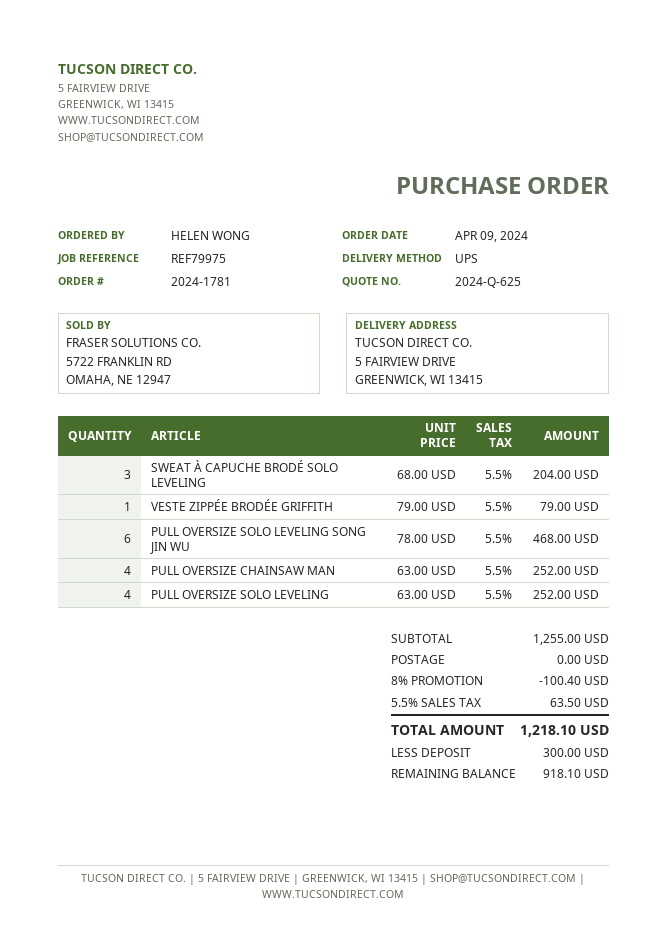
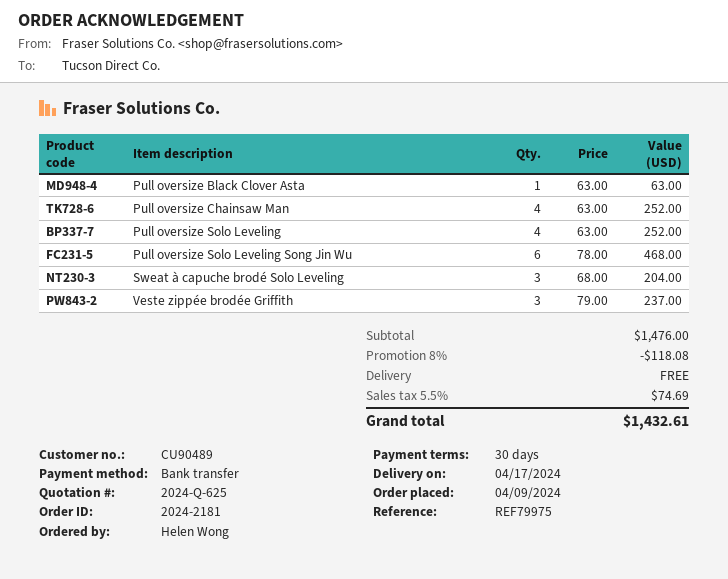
order number: 2024-1781 -> 2024-2181
VESTE ZIPPÉE BRODÉE GRIFFITH: 1 x 79.00 = 79.00 -> 3 x 79.00 = 237.00
Pull oversize Black Clover Asta: none -> 1 x 63.00 = 63.00
subtotal: 1255.00 -> 1476.00
discount: 8% = 100.40 -> 8% = 118.08
tax: 5.5% = 63.50 -> 5.5% = 74.69
total: 1218.10 -> 1432.61

